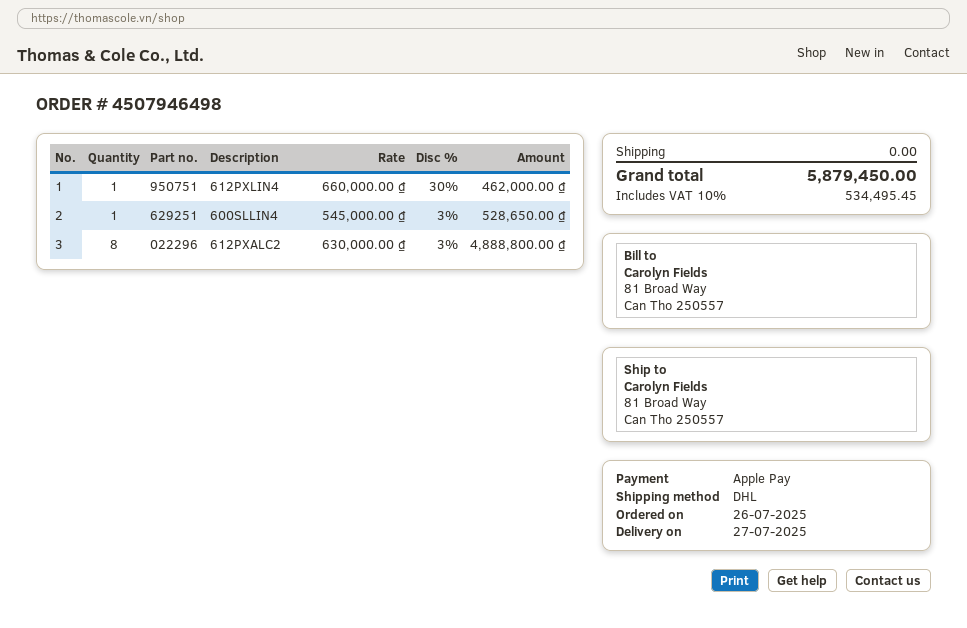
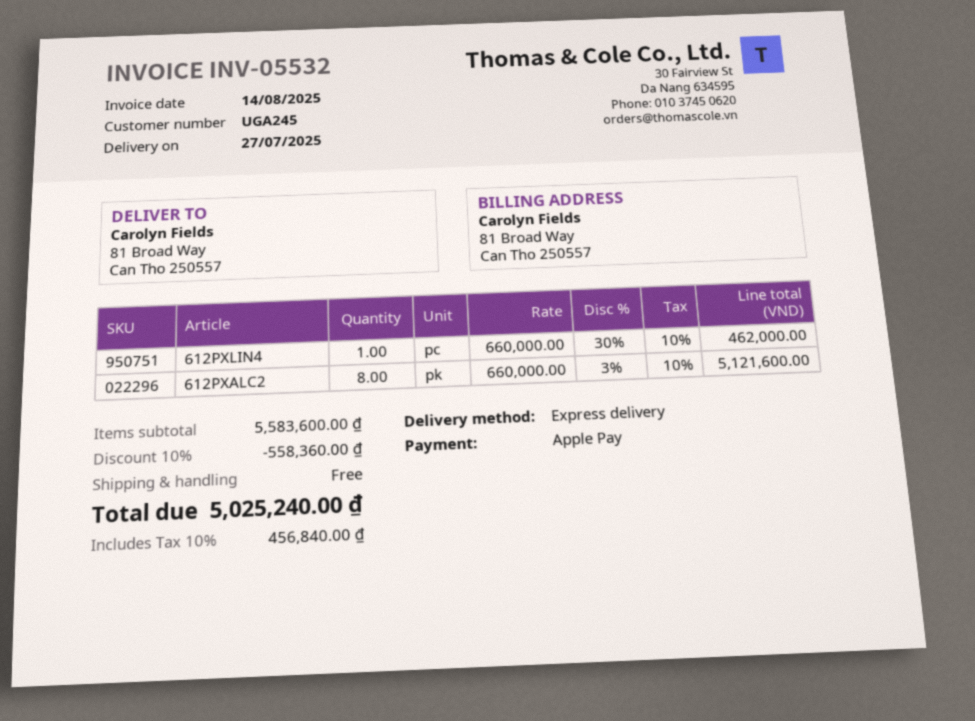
shipping method: DHL -> express
600SLLIN4: 1 x 545000.00 - 3% = 528650.00 -> none
612PXALC2: 8 x 630000.00 - 3% = 4888800.00 -> 8 x 660000.00 - 3% = 5121600.00
discount: none -> 10% = 558360.00
tax: 10% = 534495.45 -> 10% = 456840.00
total: 5879450.00 -> 5025240.00

